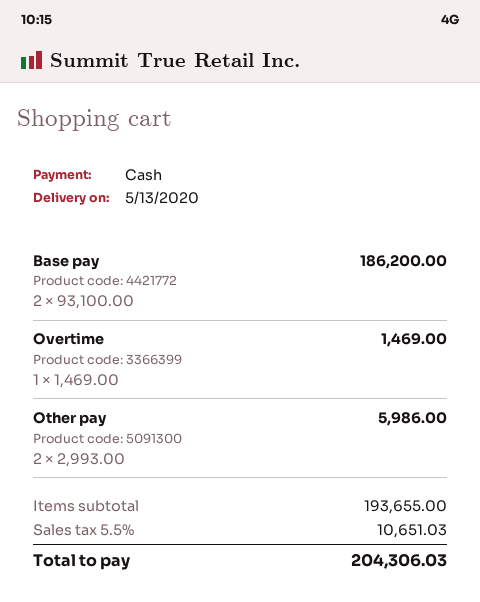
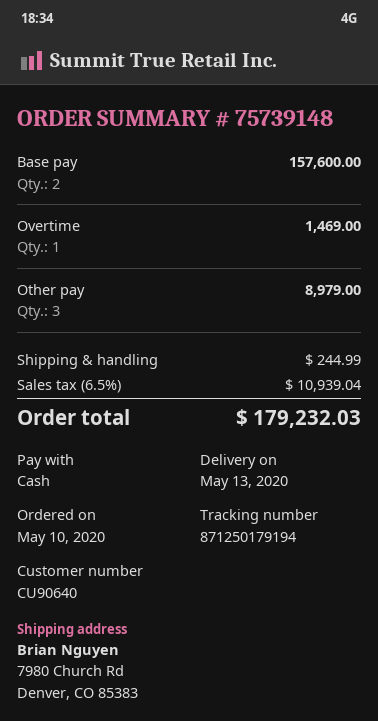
Base pay: 2 for 186200.00 -> 2 for 157600.00
Other pay: 2 for 5986.00 -> 3 for 8979.00
shipping: none -> 244.99
tax: 5.5% = 10651.03 -> 6.5% = 10939.04
total: 204306.03 -> 179232.03

